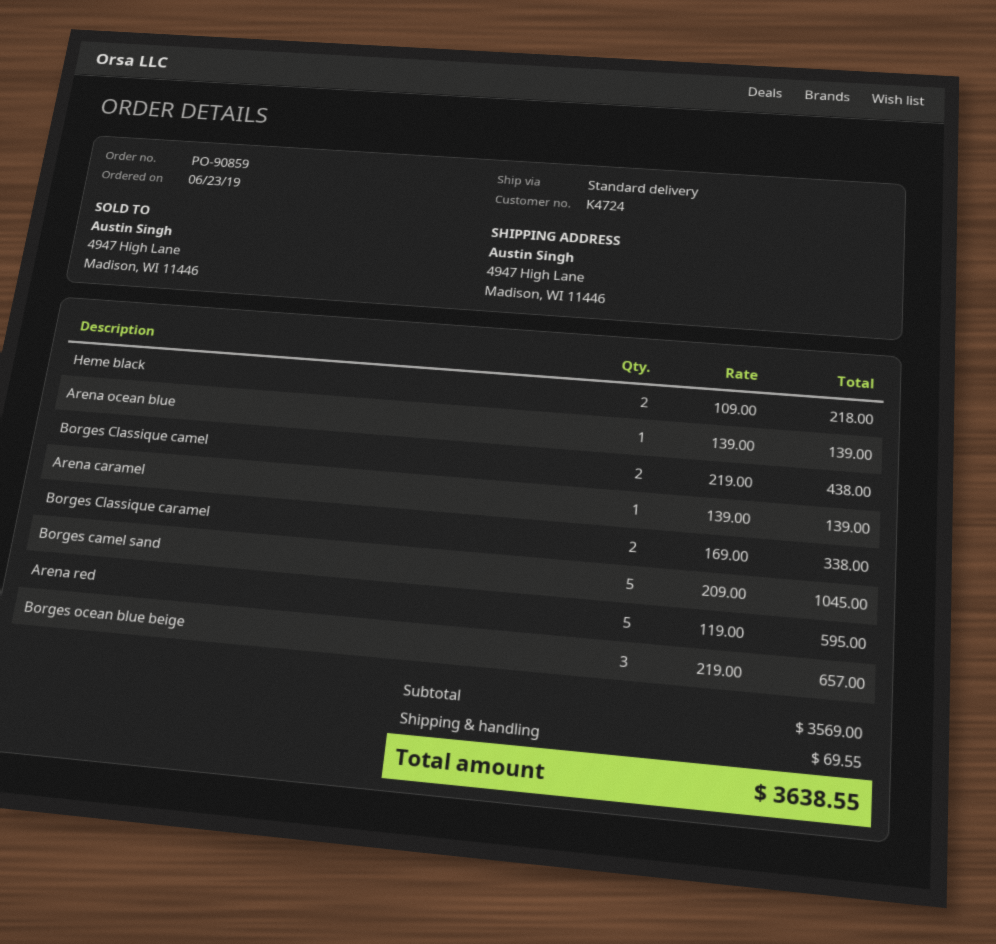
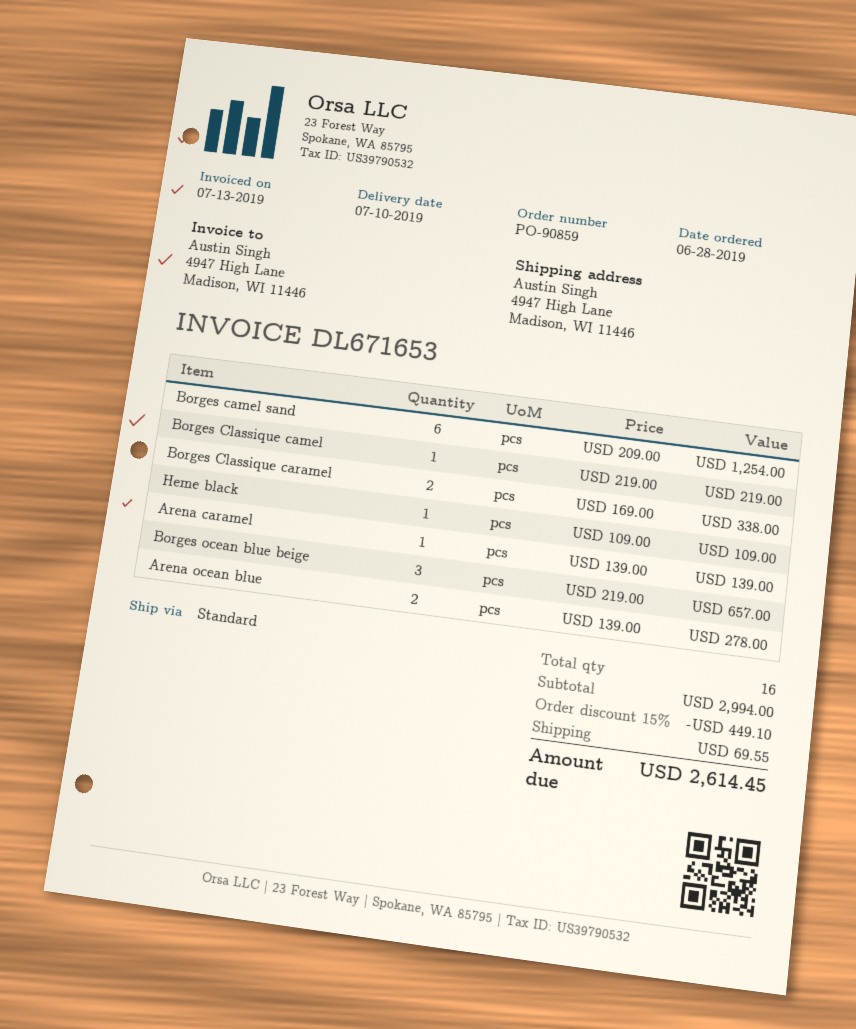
order date: 2019-06-23 -> 2019-06-28
Heme black: 2 x 109.00 = 218.00 -> 1 x 109.00 = 109.00
Arena ocean blue: 1 x 139.00 = 139.00 -> 2 x 139.00 = 278.00
Borges Classique camel: 2 x 219.00 = 438.00 -> 1 x 219.00 = 219.00
Borges camel sand: 5 x 209.00 = 1045.00 -> 6 x 209.00 = 1254.00
Arena red: 5 x 119.00 = 595.00 -> none
subtotal: 3569.00 -> 2994.00
discount: none -> 15% = 449.10
total: 3638.55 -> 2614.45

